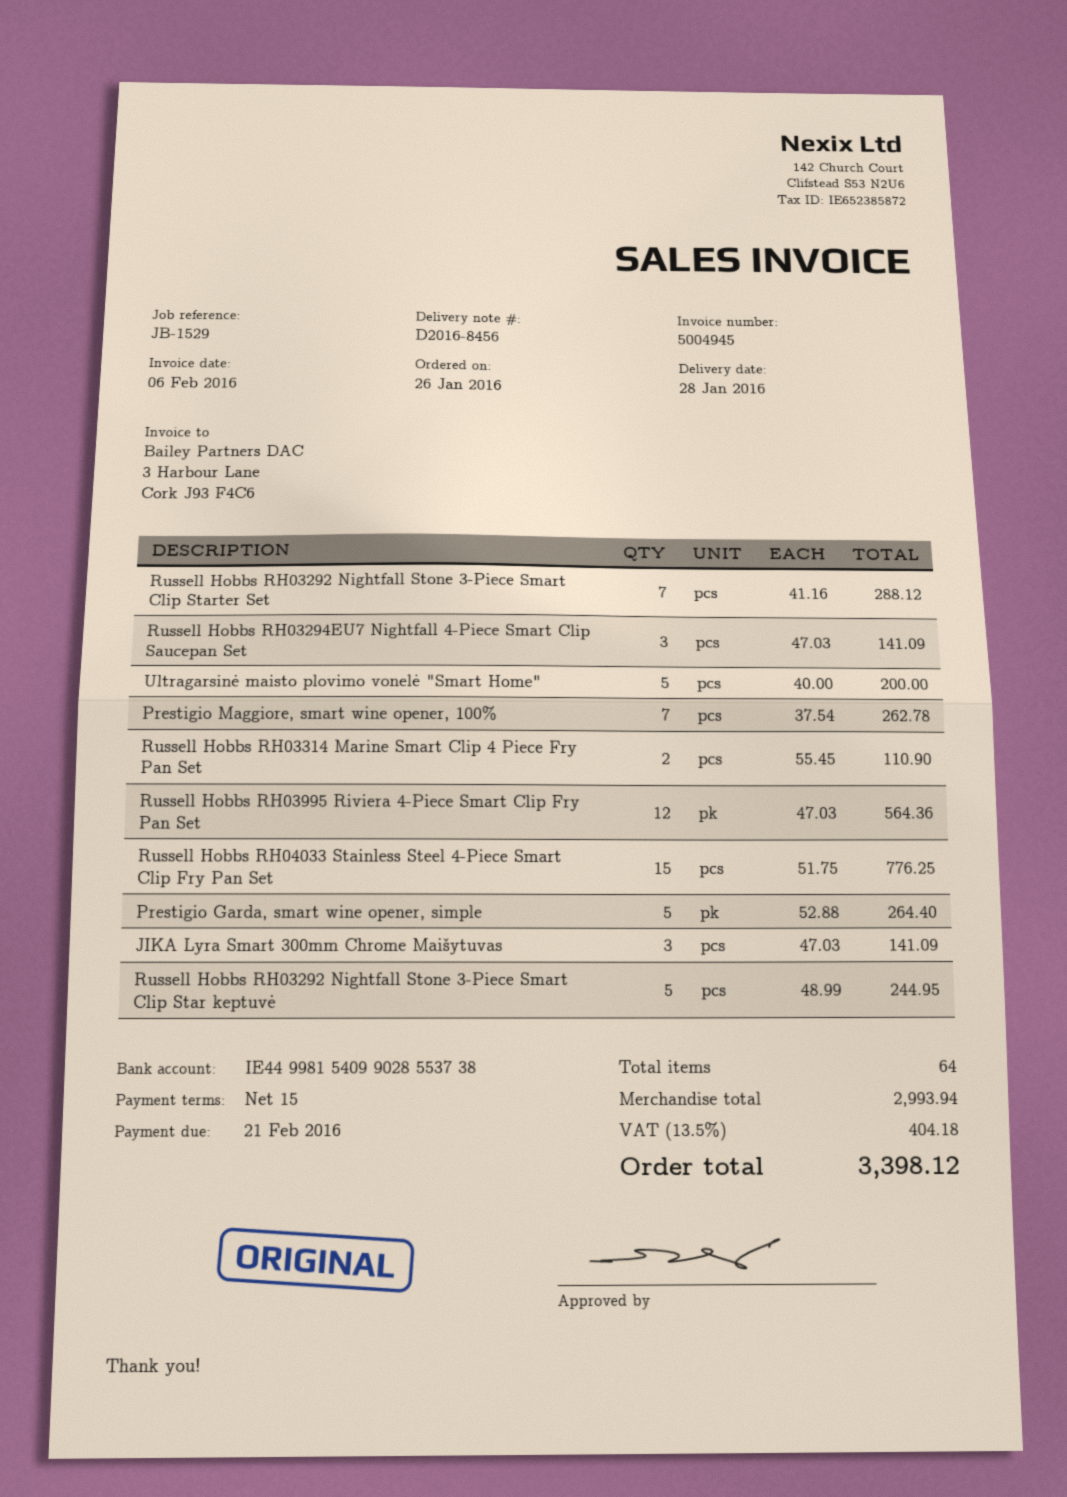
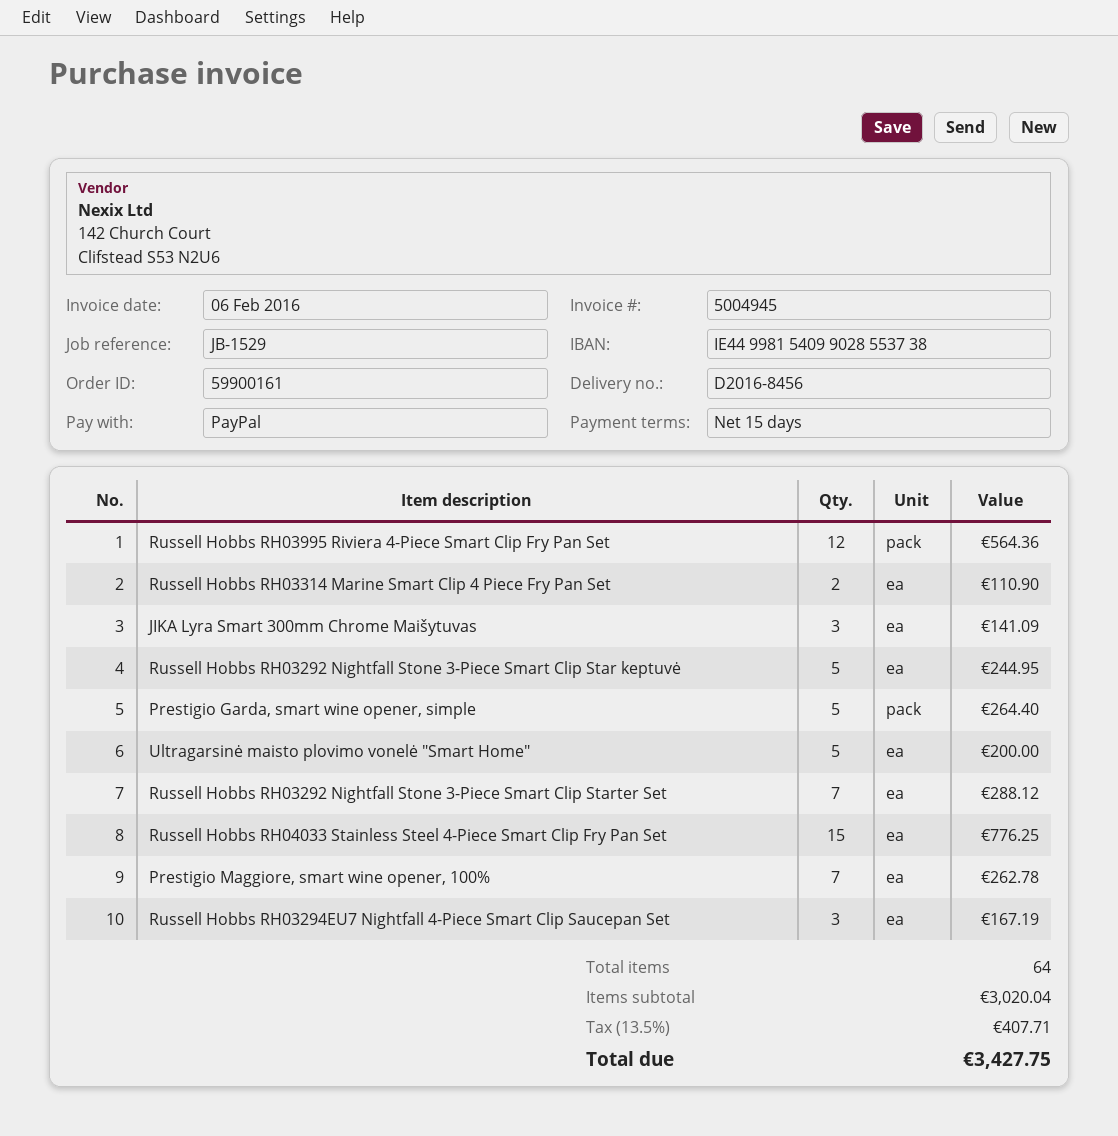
Russell Hobbs RH03294EU7 Nightfall 4-Piece Smart Clip Saucepan Set: 3 for 141.09 -> 3 for 167.19
subtotal: 2993.94 -> 3020.04
tax: 13.5% = 404.18 -> 13.5% = 407.71
total: 3398.12 -> 3427.75

